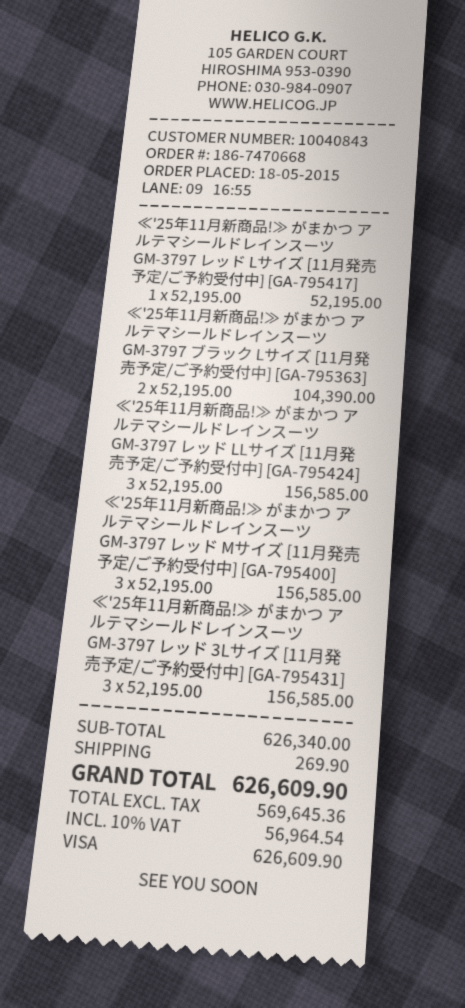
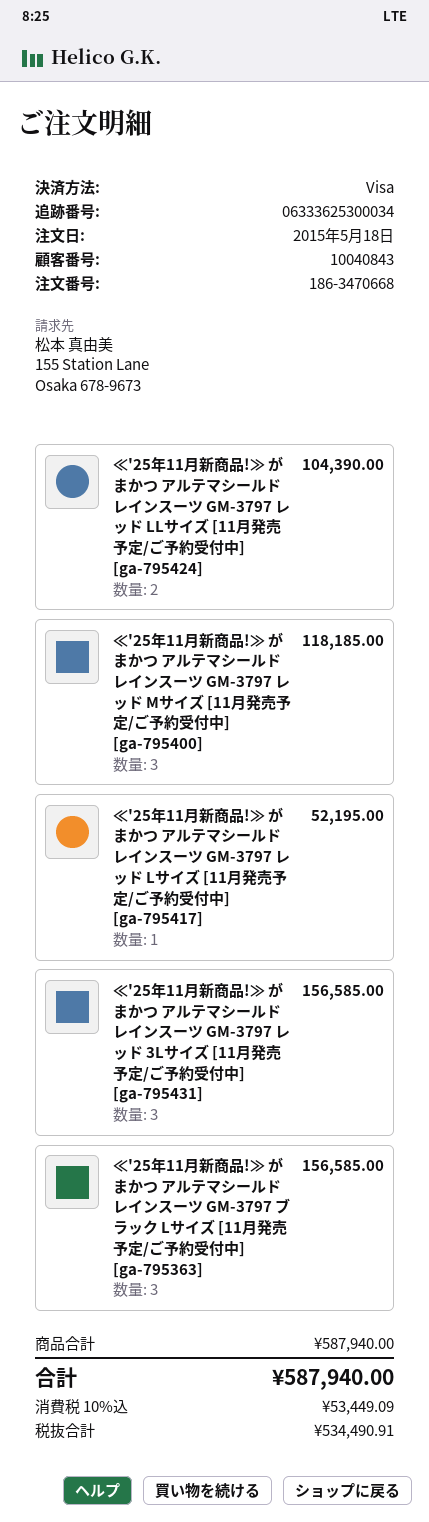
order number: 186-7470668 -> 186-3470668
≪'25年11月新商品!≫ がまかつ アルテマシールドレインスーツ GM-3797 ブラック Lサイズ [11月発売予定/ご予約受付中] [GA-795363]: 2 for 104390.00 -> 3 for 156585.00
≪'25年11月新商品!≫ がまかつ アルテマシールドレインスーツ GM-3797 レッド LLサイズ [11月発売予定/ご予約受付中] [GA-795424]: 3 for 156585.00 -> 2 for 104390.00
≪'25年11月新商品!≫ がまかつ アルテマシールドレインスーツ GM-3797 レッド Mサイズ [11月発売予定/ご予約受付中] [GA-795400]: 3 for 156585.00 -> 3 for 118185.00
subtotal: 626340.00 -> 587940.00
shipping: 269.90 -> none
net: 569645.36 -> 534490.91
tax: 10% = 56964.54 -> 10% = 53449.09
total: 626609.90 -> 587940.00

